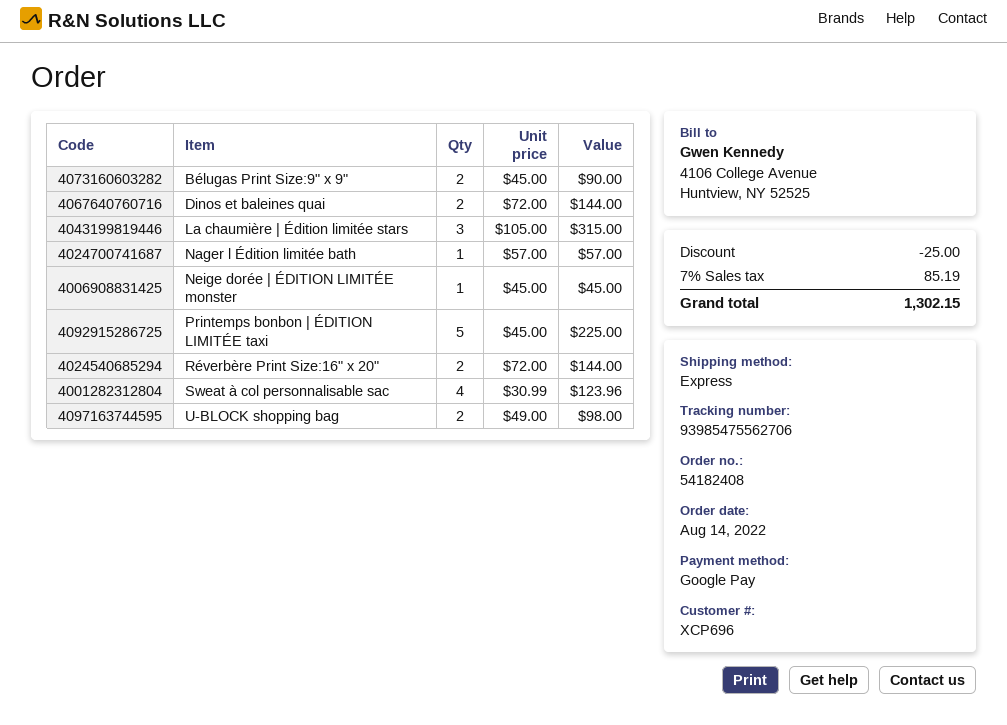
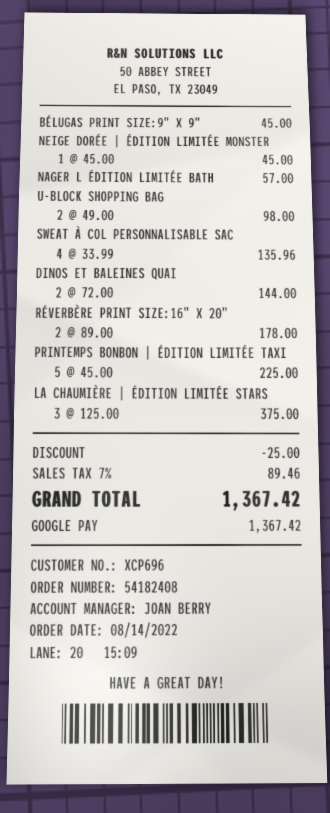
Bélugas Print Size:9" x 9": 2 x 45.00 = 90.00 -> 1 x 45.00 = 45.00
La chaumière | Édition limitée stars: 3 x 105.00 = 315.00 -> 3 x 125.00 = 375.00
Réverbère Print Size:16" x 20": 2 x 72.00 = 144.00 -> 2 x 89.00 = 178.00
Sweat à col personnalisable sac: 4 x 30.99 = 123.96 -> 4 x 33.99 = 135.96
tax: 7% = 85.19 -> 7% = 89.46
total: 1302.15 -> 1367.42

